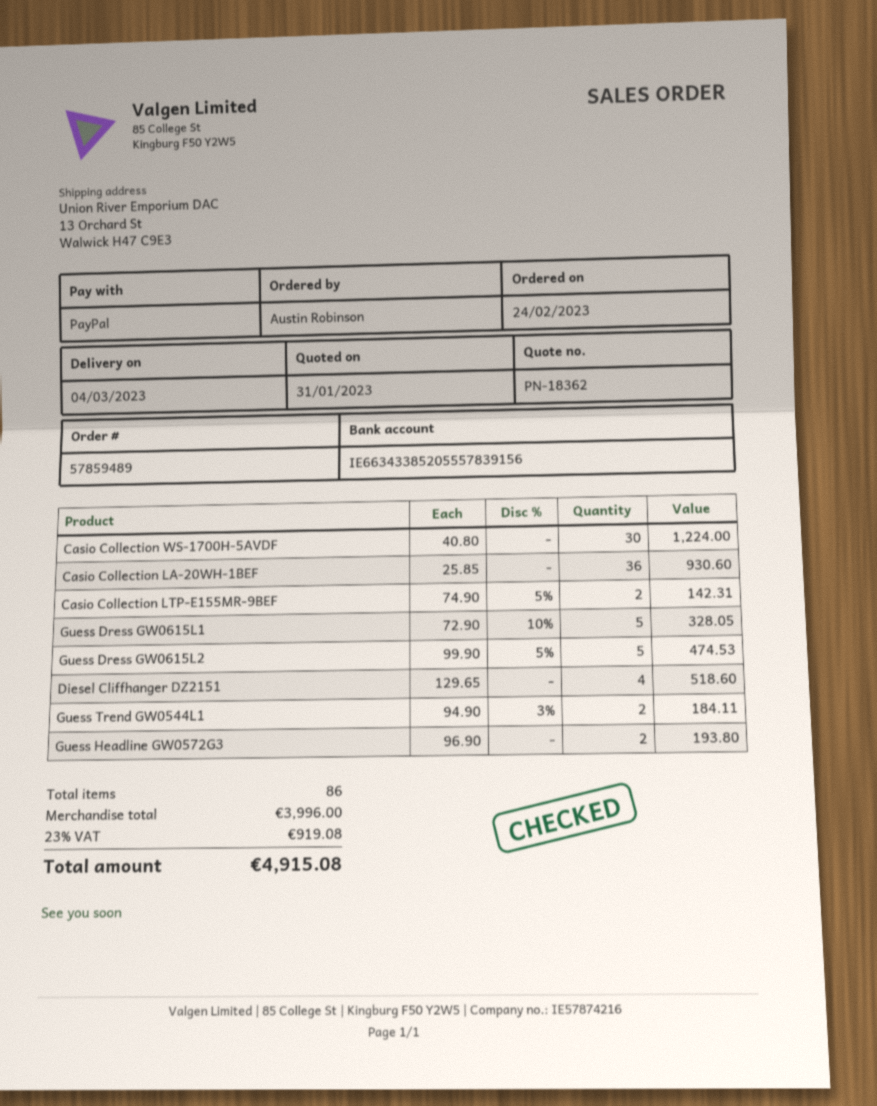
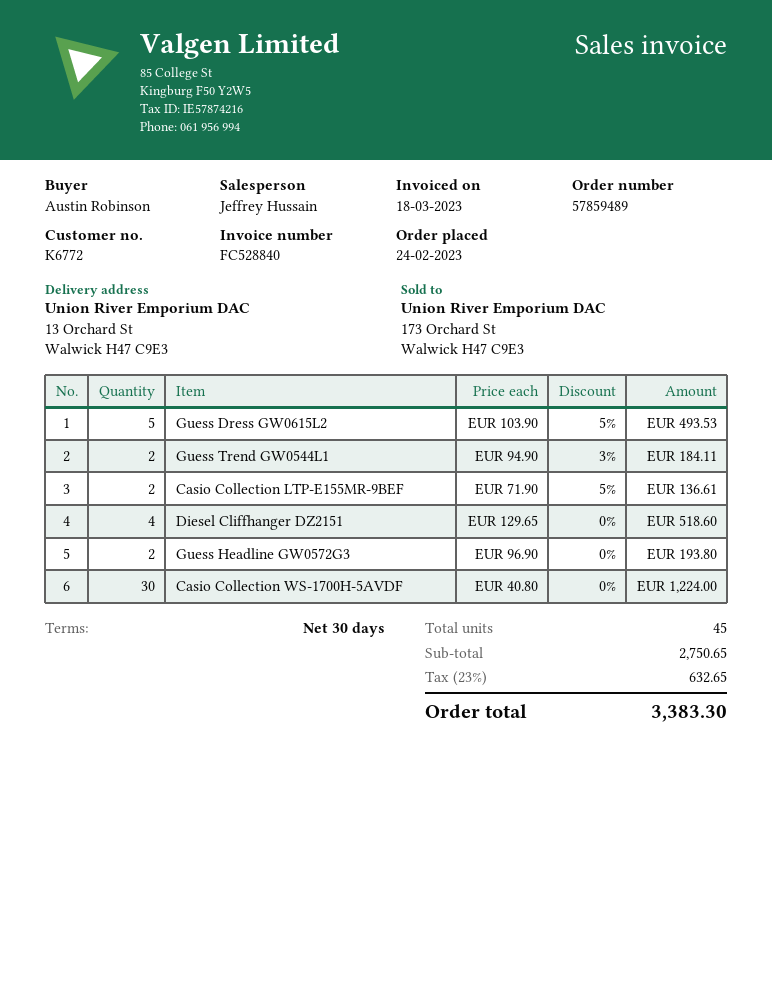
Casio Collection LA-20WH-1BEF: 36 x 25.85 = 930.60 -> none
Casio Collection LTP-E155MR-9BEF: 2 x 74.90 - 5% = 142.31 -> 2 x 71.90 - 5% = 136.61
Guess Dress GW0615L1: 5 x 72.90 - 10% = 328.05 -> none
Guess Dress GW0615L2: 5 x 99.90 - 5% = 474.53 -> 5 x 103.90 - 5% = 493.53
total quantity: 86 -> 45
subtotal: 3996.00 -> 2750.65
tax: 23% = 919.08 -> 23% = 632.65
total: 4915.08 -> 3383.30

